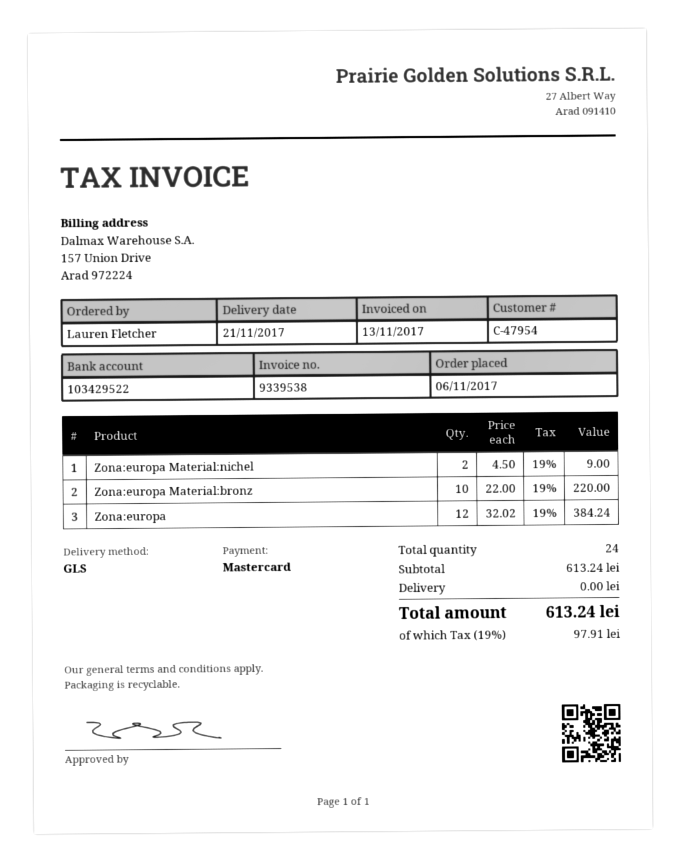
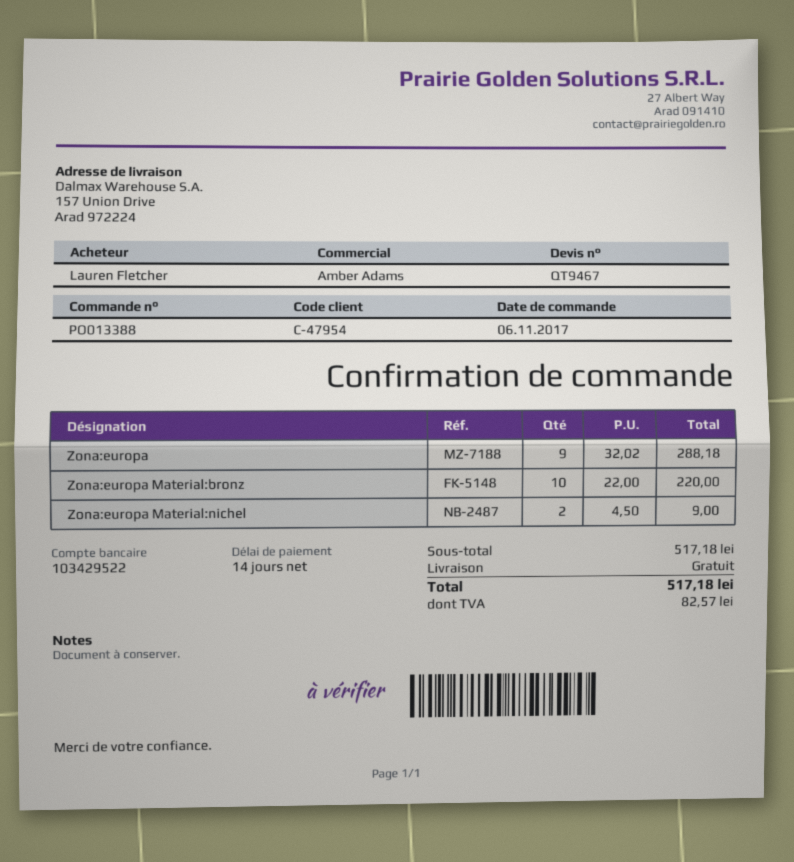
Zona:europa: 12 x 32.02 = 384.24 -> 9 x 32.02 = 288.18
subtotal: 613.24 -> 517.18
tax: 97.91 -> 82.57
total: 613.24 -> 517.18

